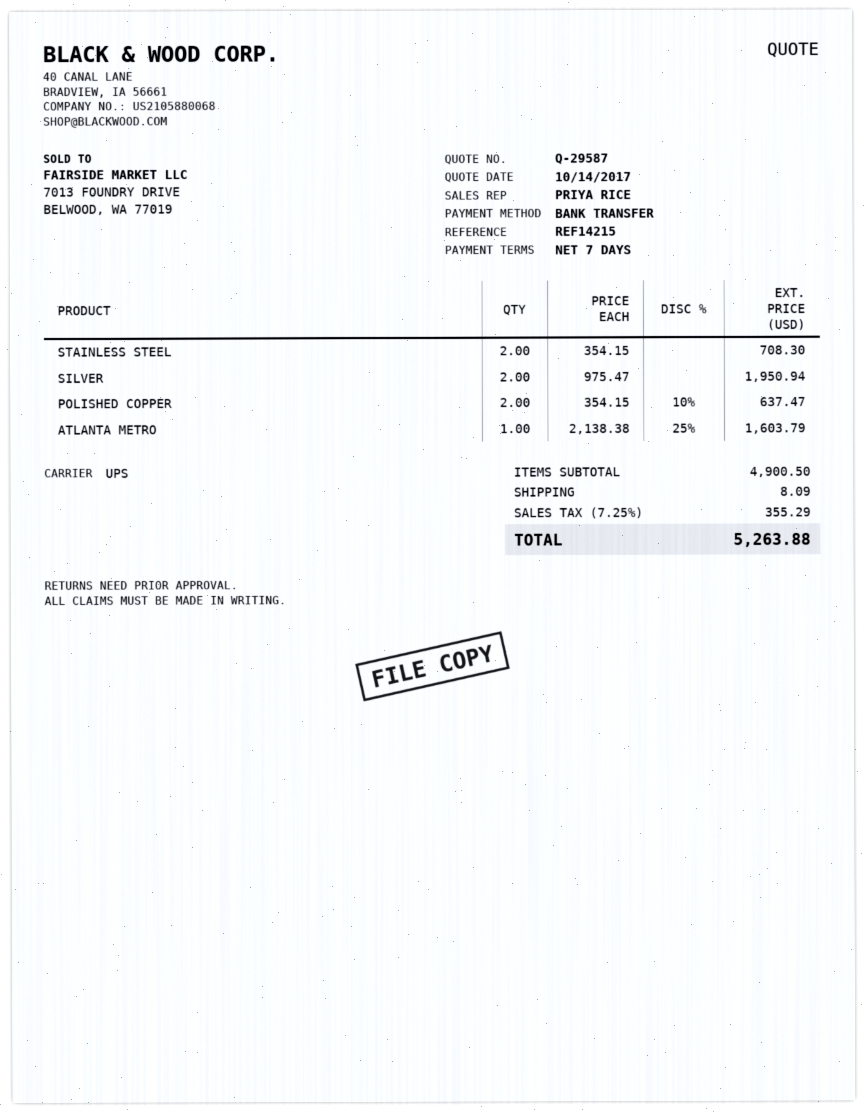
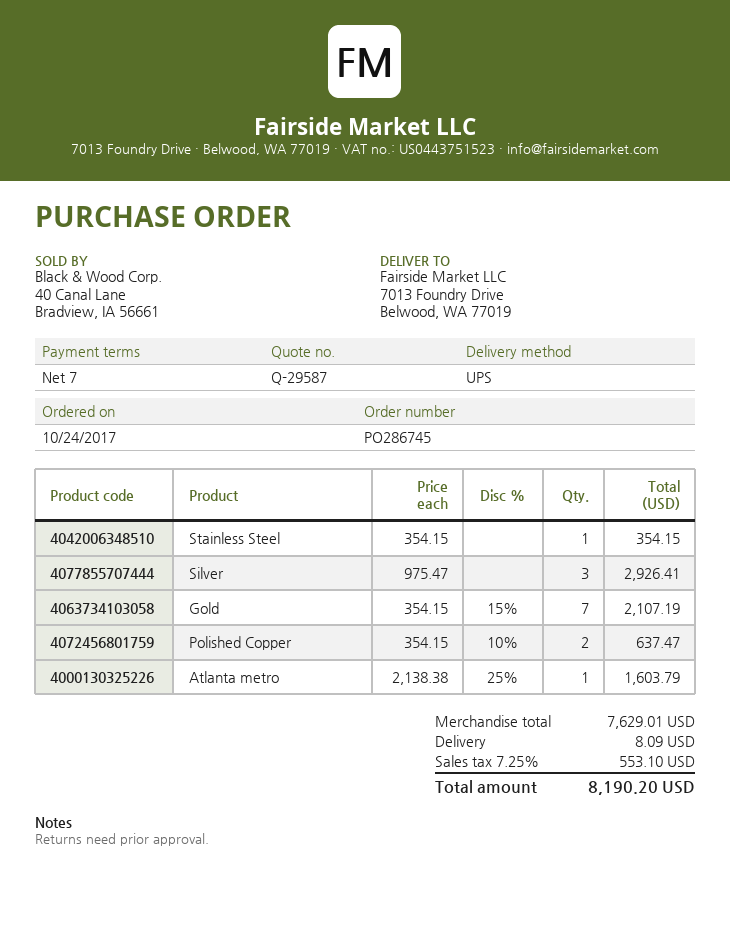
STAINLESS STEEL: 2 x 354.15 = 708.30 -> 1 x 354.15 = 354.15
SILVER: 2 x 975.47 = 1950.94 -> 3 x 975.47 = 2926.41
Gold: none -> 7 x 354.15 - 15% = 2107.19
subtotal: 4900.50 -> 7629.01
tax: 7.25% = 355.29 -> 7.25% = 553.10
total: 5263.88 -> 8190.20

